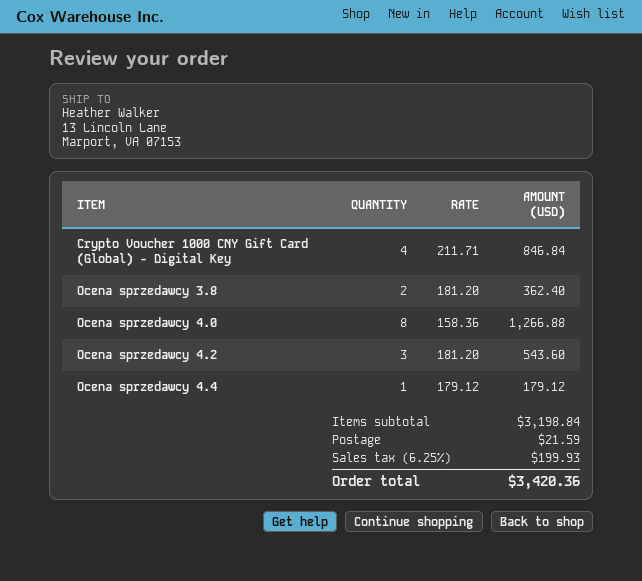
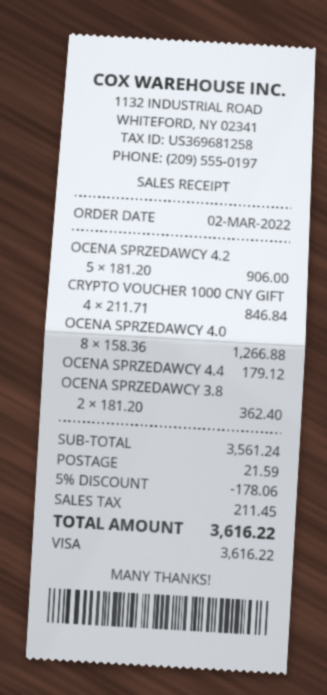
Ocena sprzedawcy 4.2: 3 x 181.20 = 543.60 -> 5 x 181.20 = 906.00
subtotal: 3198.84 -> 3561.24
discount: none -> 5% = 178.06
tax: 199.93 -> 211.45
total: 3420.36 -> 3616.22

